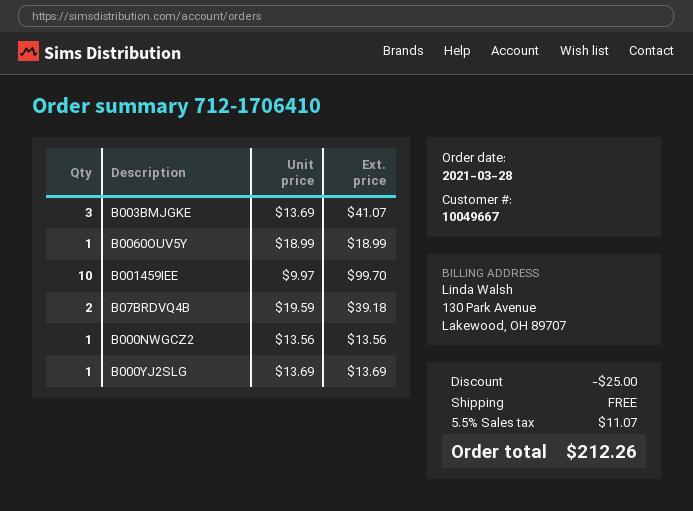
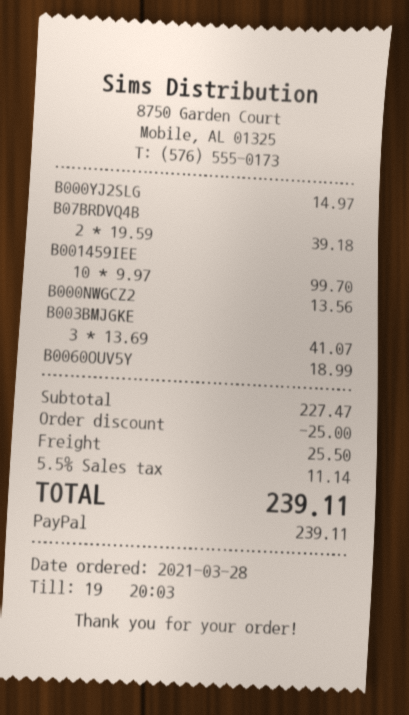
B000YJ2SLG: 1 x 13.69 = 13.69 -> 1 x 14.97 = 14.97
shipping: 0.00 -> 25.50
tax: 5.5% = 11.07 -> 5.5% = 11.14
total: 212.26 -> 239.11

